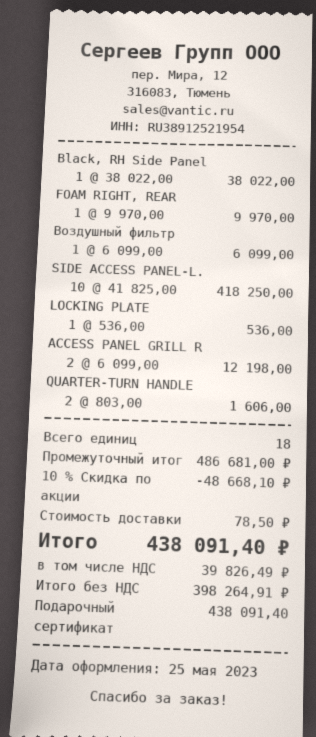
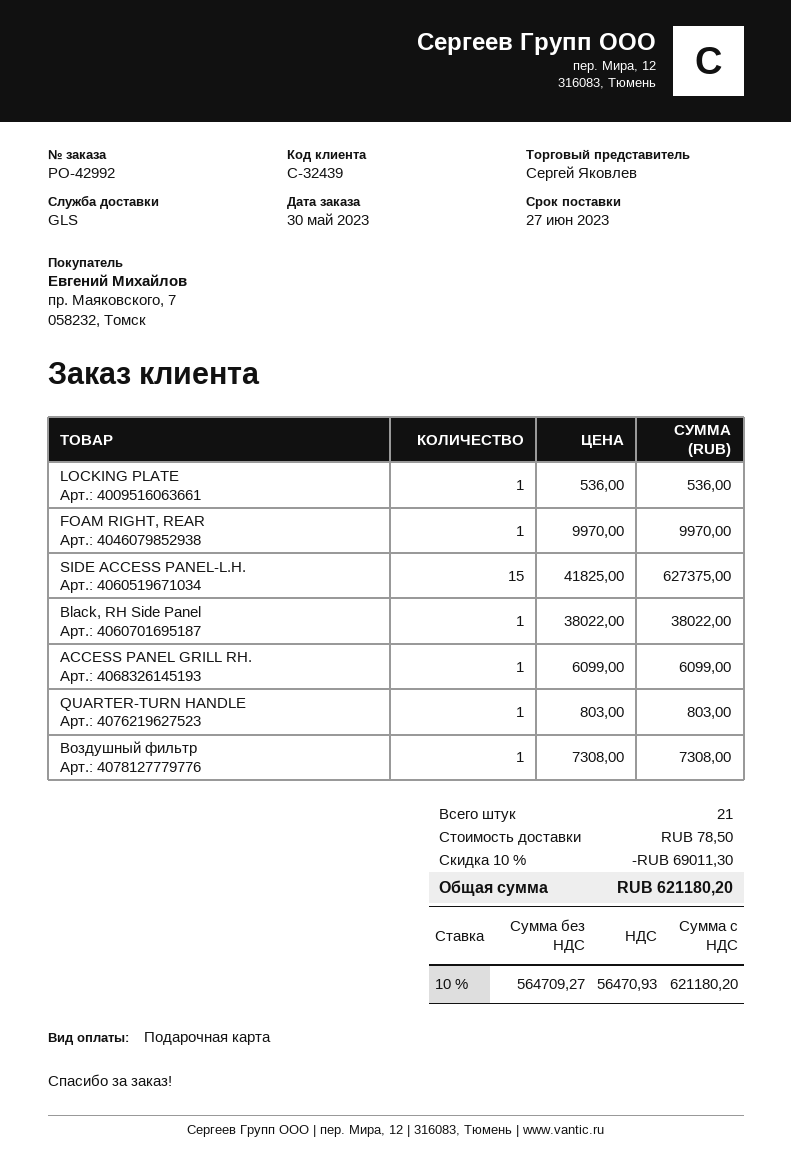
order date: 2023-05-25 -> 2023-05-30
Воздушный фильтр: 1 x 6099.00 = 6099.00 -> 1 x 7308.00 = 7308.00
SIDE ACCESS PANEL-L.: 10 x 41825.00 = 418250.00 -> 15 x 41825.00 = 627375.00
ACCESS PANEL GRILL R: 2 x 6099.00 = 12198.00 -> 1 x 6099.00 = 6099.00
QUARTER-TURN HANDLE: 2 x 803.00 = 1606.00 -> 1 x 803.00 = 803.00
total quantity: 18 -> 21
discount: 10% = 48668.10 -> 10% = 69011.30
net: 398264.91 -> 564709.27
tax: 39826.49 -> 56470.93
total: 438091.40 -> 621180.20

